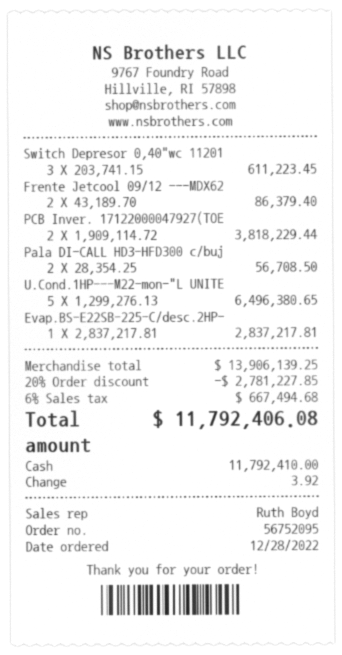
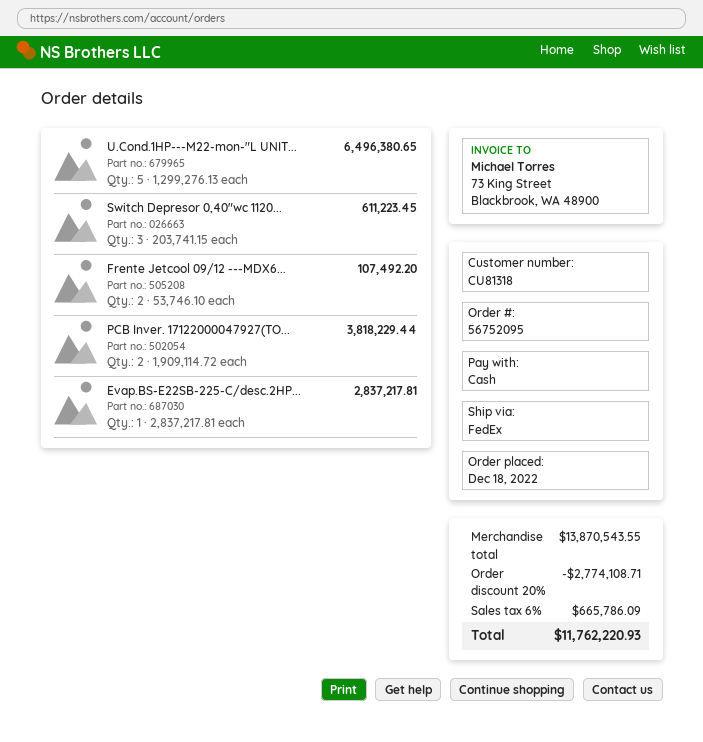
order date: 2022-12-28 -> 2022-12-18
Frente Jetcool 09/12 ---MDX62: 2 x 43189.70 = 86379.40 -> 2 x 53746.10 = 107492.20
Pala DI-CALL HD3-HFD300 c/buj: 2 x 28354.25 = 56708.50 -> none
subtotal: 13906139.25 -> 13870543.55
discount: 20% = 2781227.85 -> 20% = 2774108.71
tax: 6% = 667494.68 -> 6% = 665786.09
total: 11792406.08 -> 11762220.93

